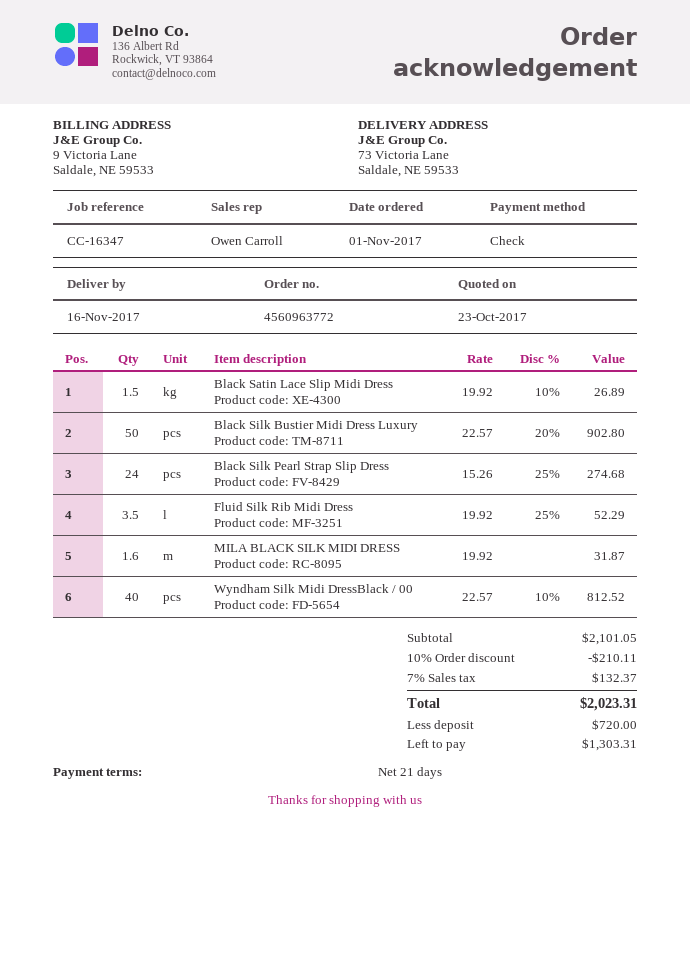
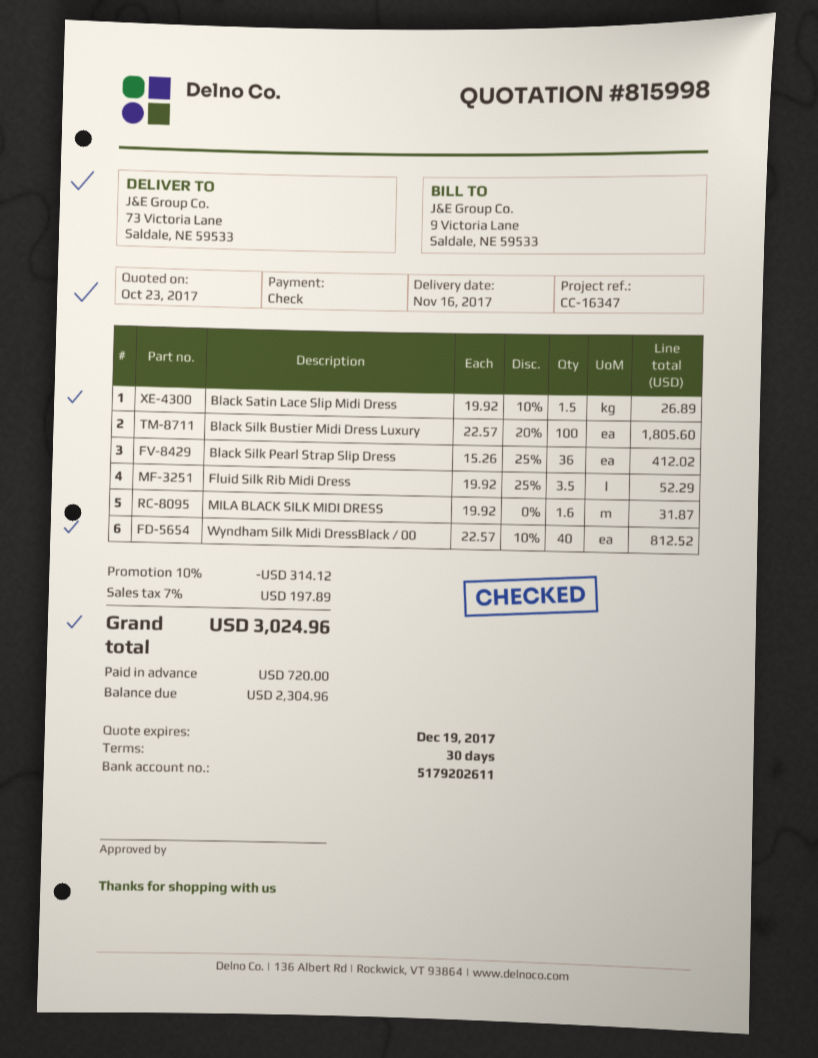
payment terms: 21 days -> 30 days
Black Silk Bustier Midi Dress Luxury: 50 x 22.57 - 20% = 902.80 -> 100 x 22.57 - 20% = 1805.60
Black Silk Pearl Strap Slip Dress: 24 x 15.26 - 25% = 274.68 -> 36 x 15.26 - 25% = 412.02
discount: 10% = 210.11 -> 10% = 314.12
tax: 7% = 132.37 -> 7% = 197.89
total: 2023.31 -> 3024.96
balance: 1303.31 -> 2304.96

